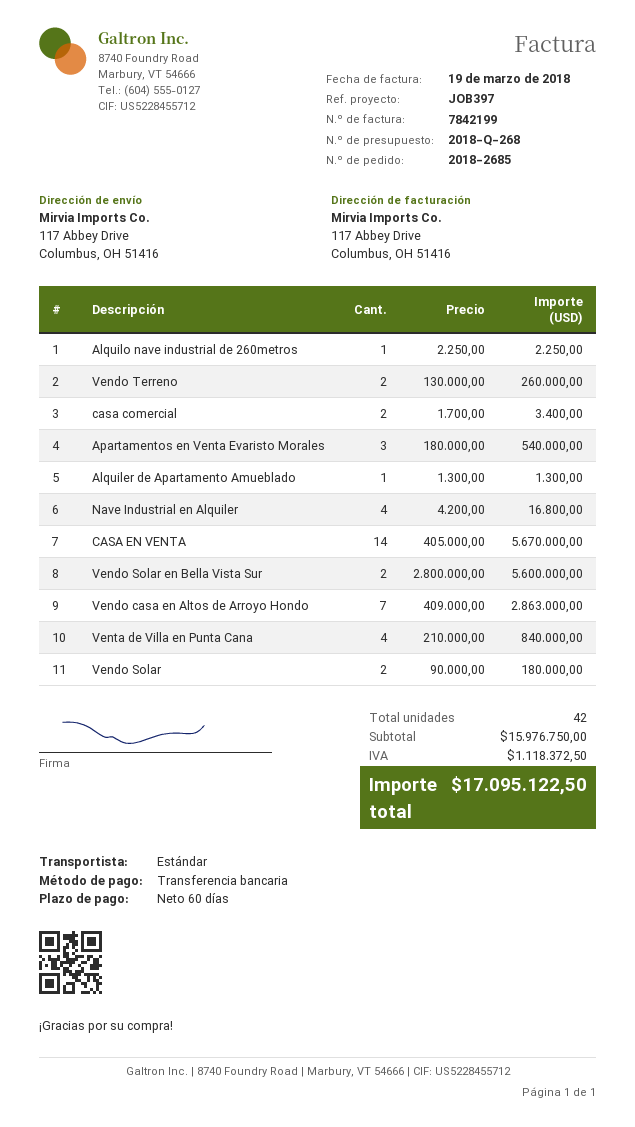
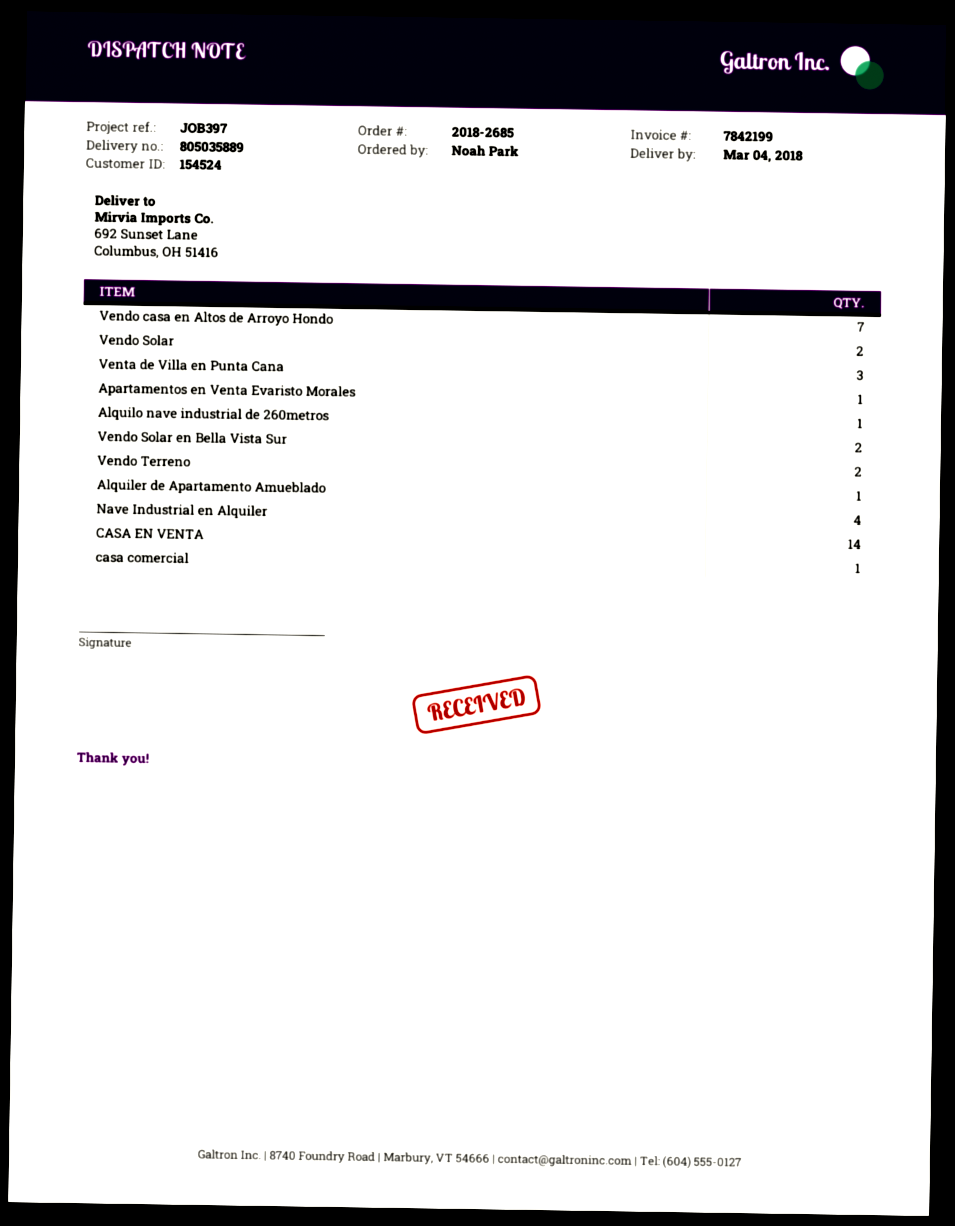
ship to: 117 Abbey Drive, Columbus, OH 51416 -> 692 Sunset Lane, Columbus, OH 51416
casa comercial: 2 -> 1
Apartamentos en Venta Evaristo Morales: 3 -> 1
Venta de Villa en Punta Cana: 4 -> 3

